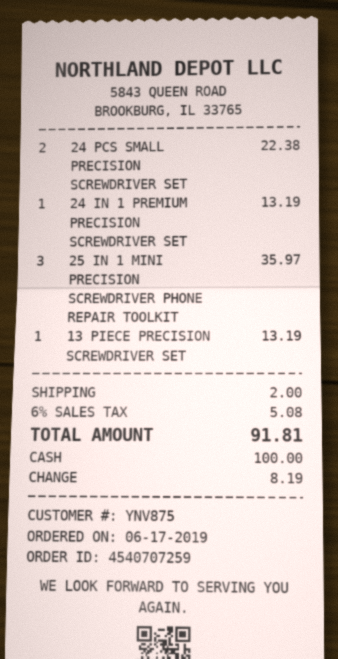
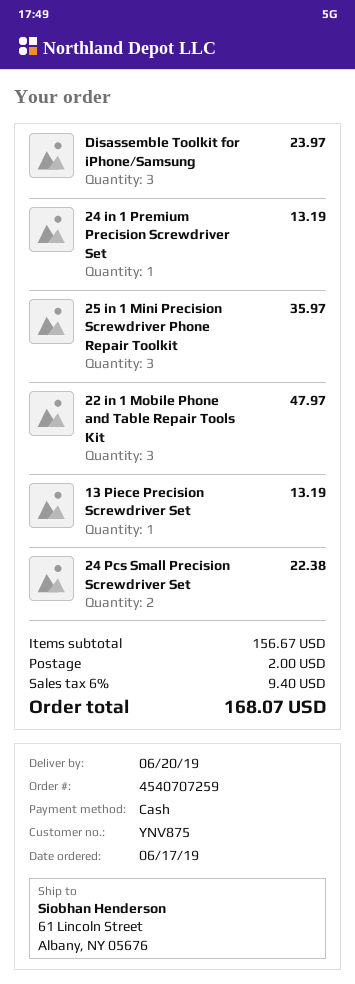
Disassemble Toolkit for iPhone/Samsung: none -> 3 for 23.97
22 in 1 Mobile Phone and Table Repair Tools Kit: none -> 3 for 47.97
tax: 6% = 5.08 -> 6% = 9.40
total: 91.81 -> 168.07

